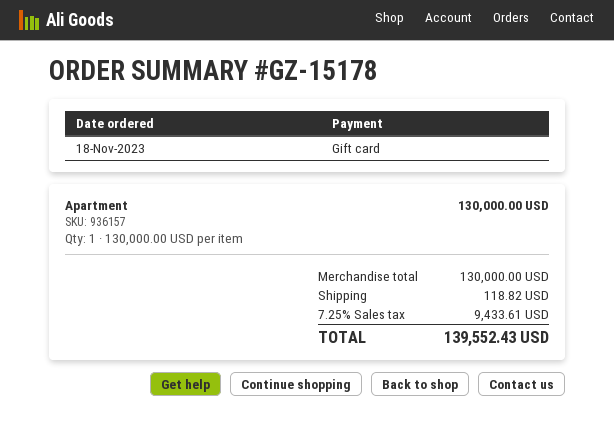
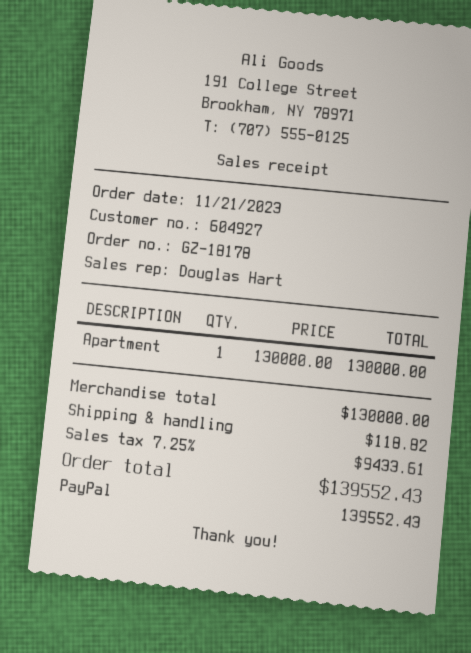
order number: GZ-15178 -> GZ-18178
order date: 2023-11-18 -> 2023-11-21
payment method: gift card -> PayPal

